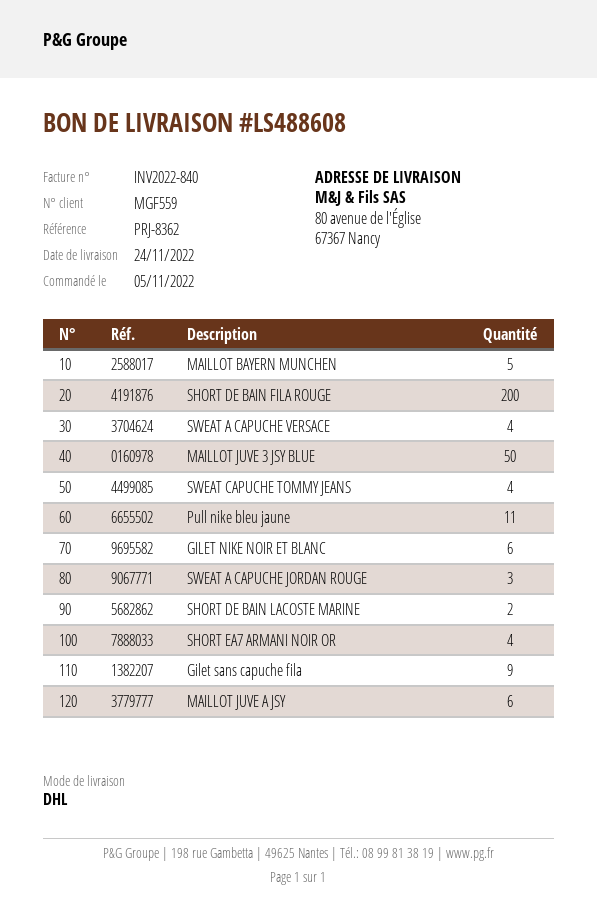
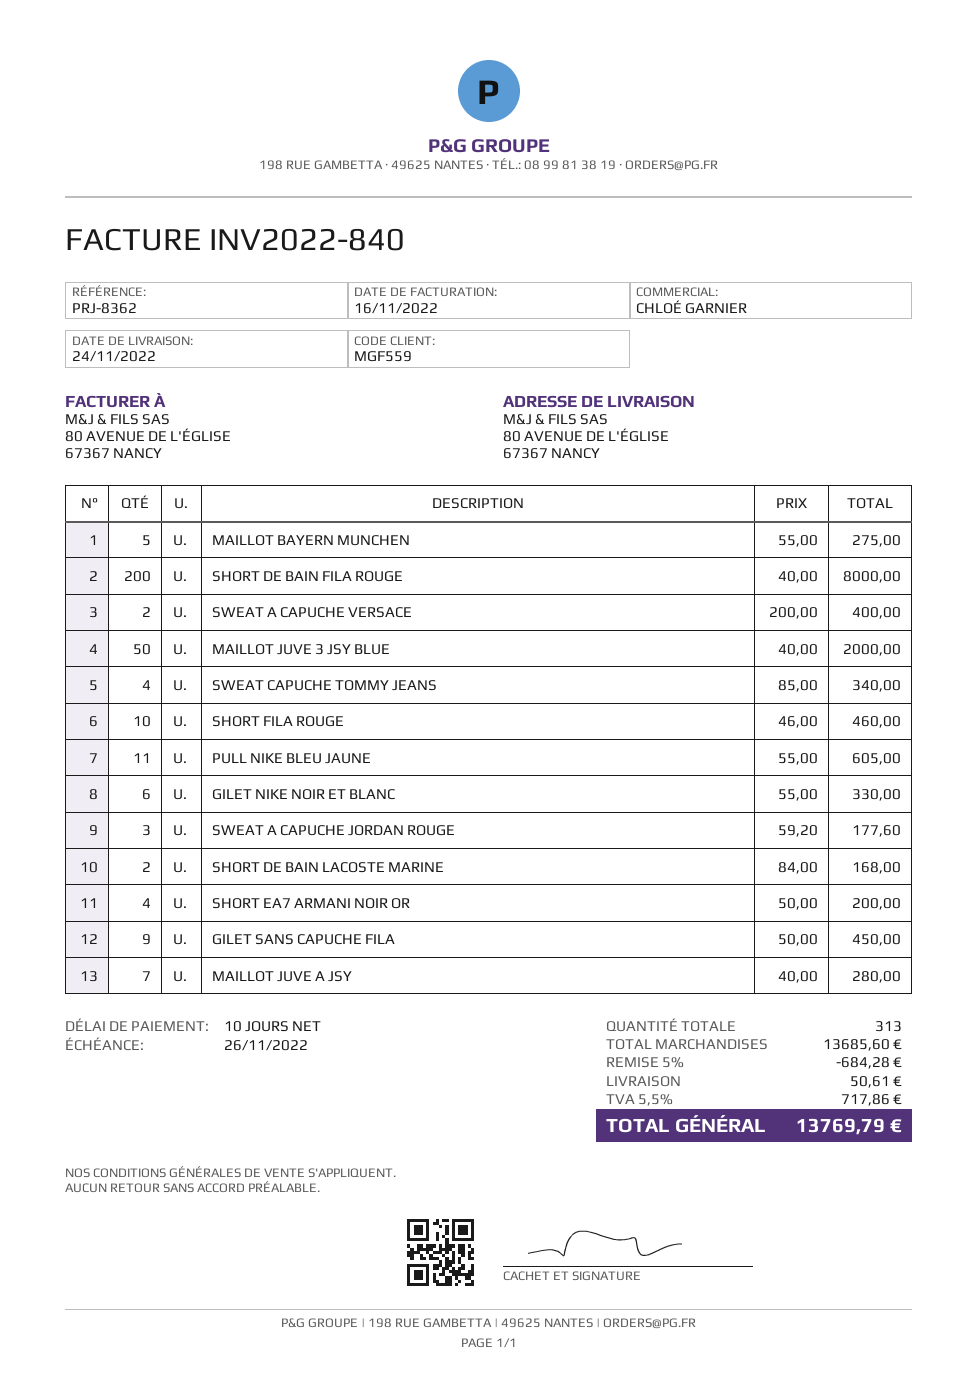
SWEAT A CAPUCHE VERSACE: 4 -> 2
MAILLOT JUVE A JSY: 6 -> 7
SHORT FILA ROUGE: none -> 10

